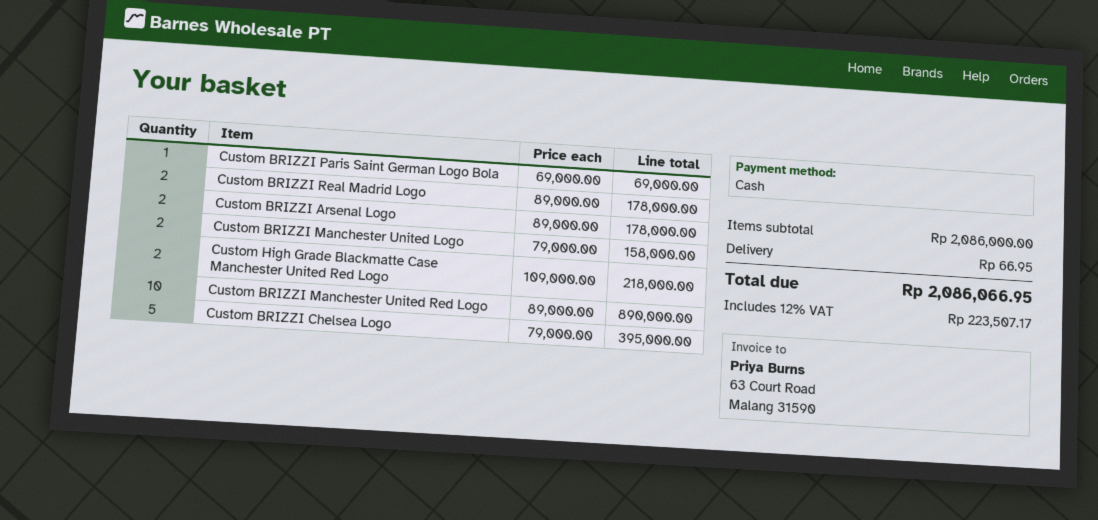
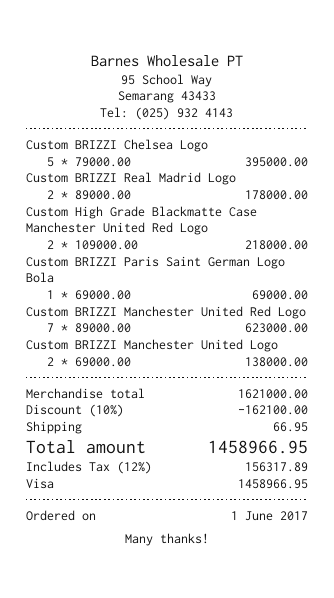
payment method: cash -> Visa
Custom BRIZZI Arsenal Logo: 2 x 89000.00 = 178000.00 -> none
Custom BRIZZI Manchester United Logo: 2 x 79000.00 = 158000.00 -> 2 x 69000.00 = 138000.00
Custom BRIZZI Manchester United Red Logo: 10 x 89000.00 = 890000.00 -> 7 x 89000.00 = 623000.00
subtotal: 2086000.00 -> 1621000.00
discount: none -> 10% = 162100.00
tax: 12% = 223507.17 -> 12% = 156317.89
total: 2086066.95 -> 1458966.95

